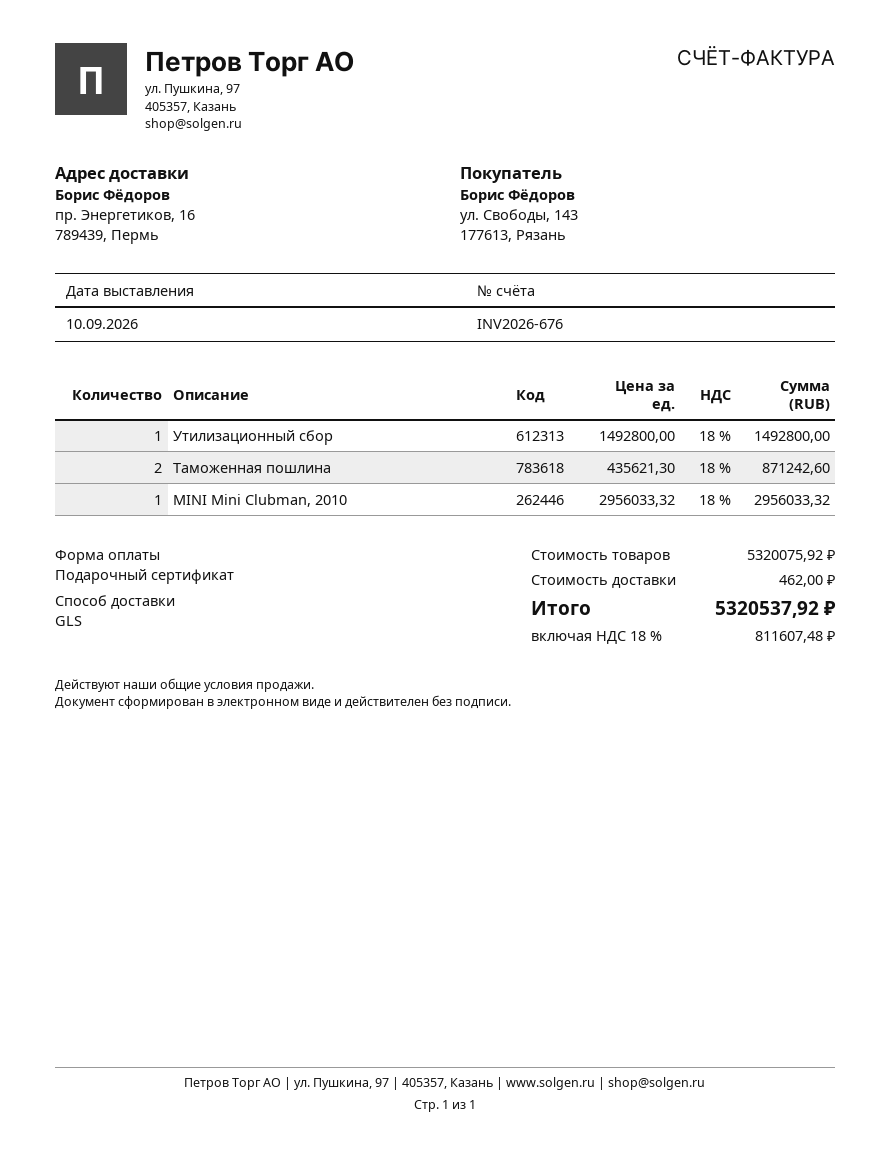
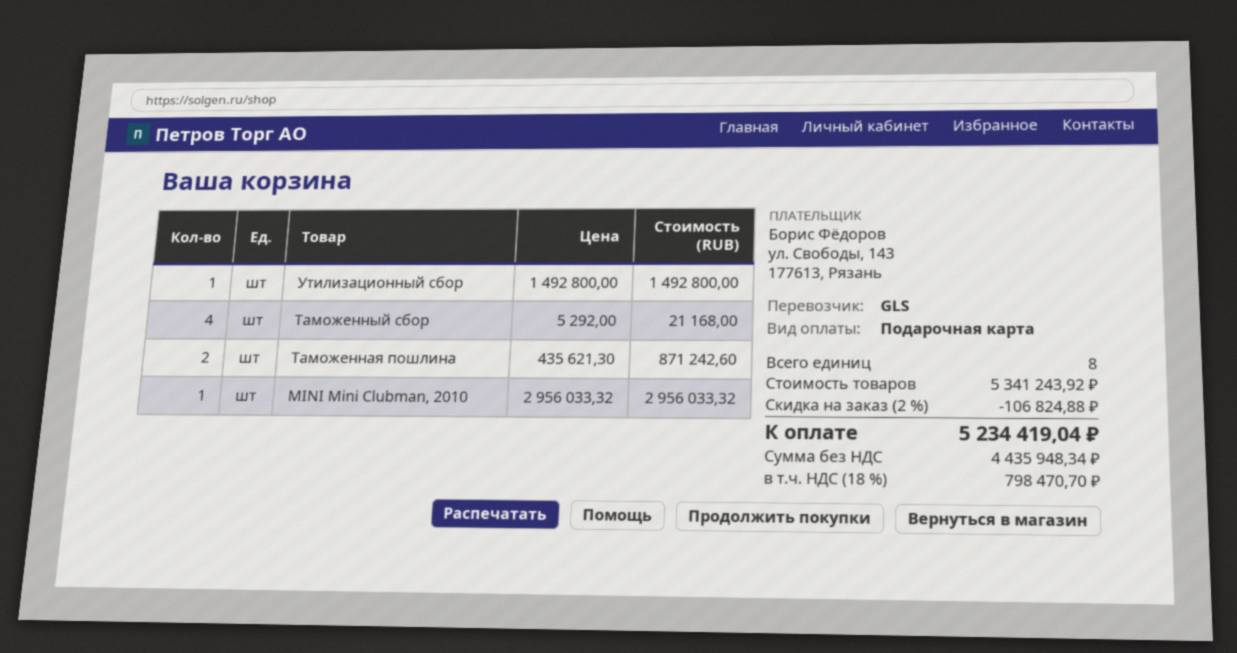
Таможенный сбор: none -> 4 x 5292.00 = 21168.00
subtotal: 5320075.92 -> 5341243.92
discount: none -> 2% = 106824.88
shipping: 462.00 -> none
tax: 18% = 811607.48 -> 18% = 798470.70
total: 5320537.92 -> 5234419.04

